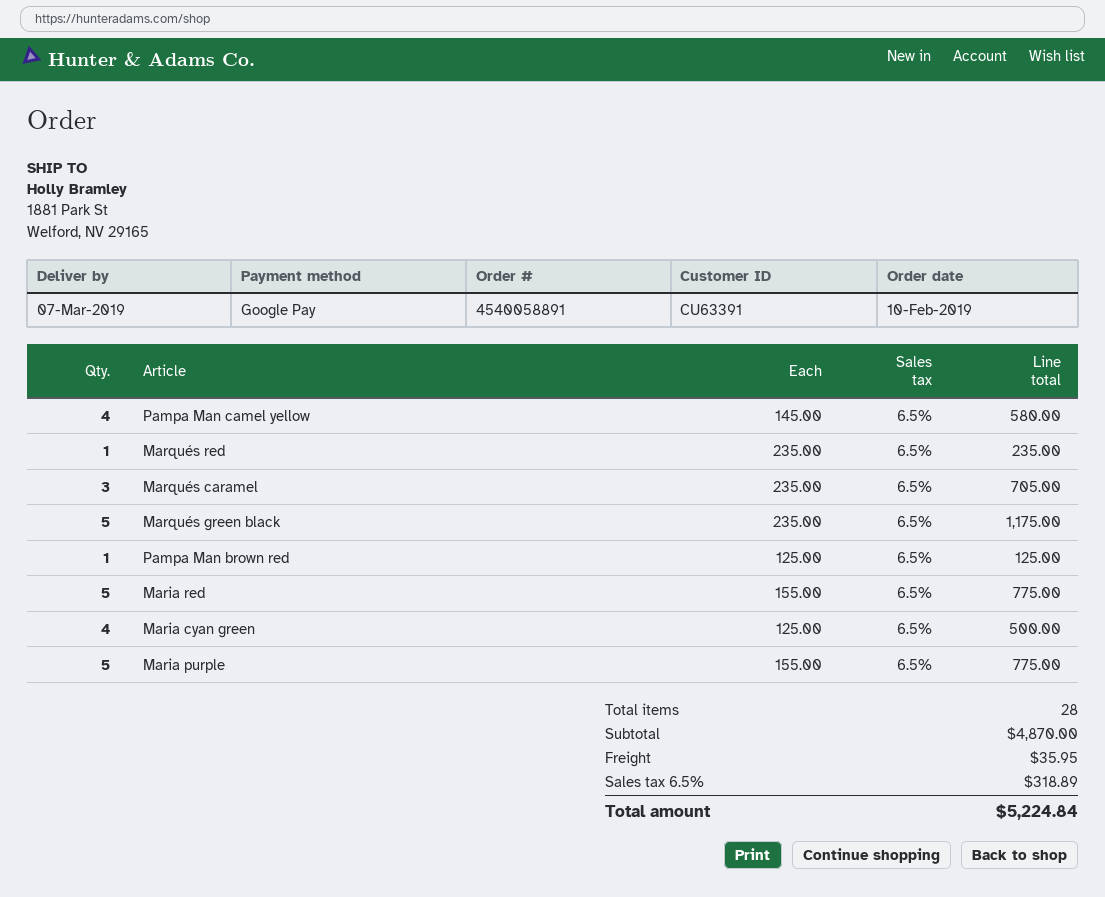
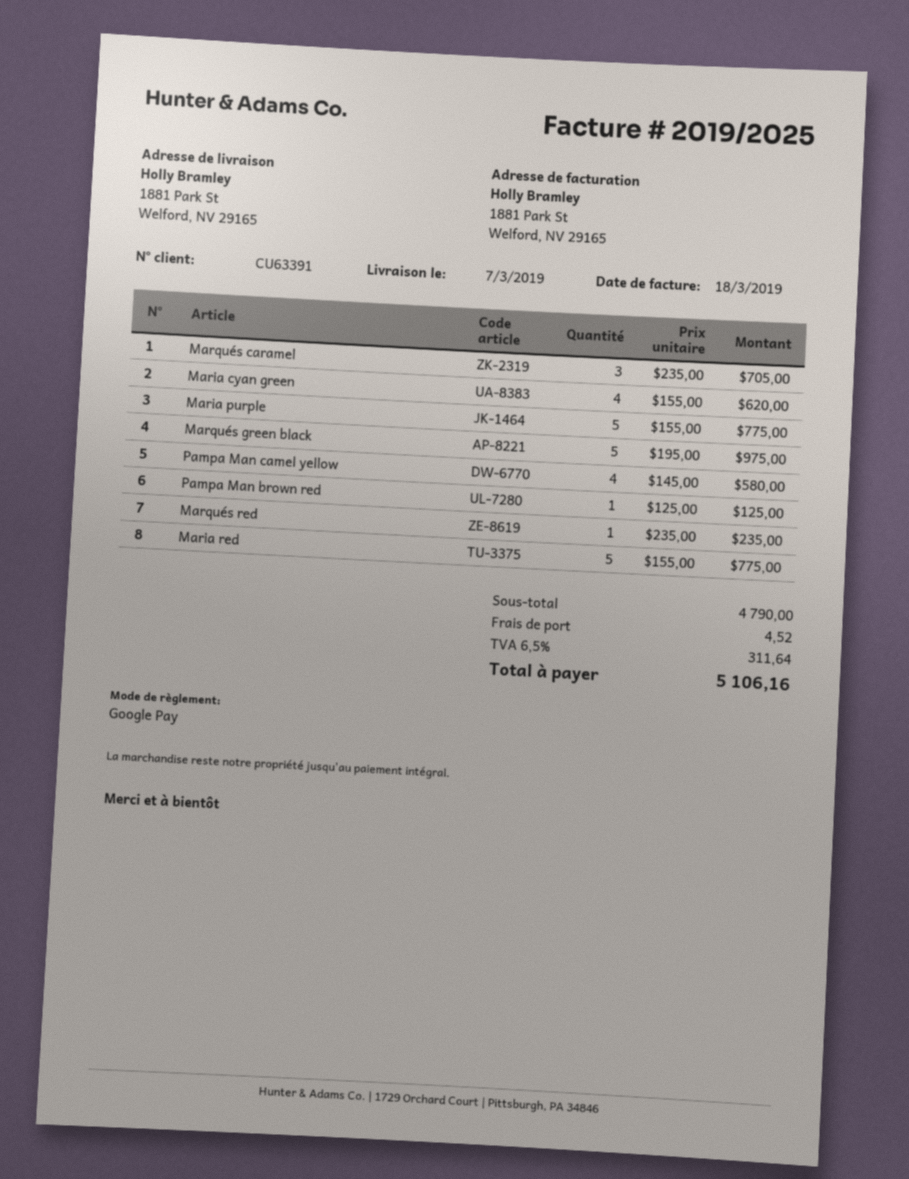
Marqués green black: 5 x 235.00 = 1175.00 -> 5 x 195.00 = 975.00
Maria cyan green: 4 x 125.00 = 500.00 -> 4 x 155.00 = 620.00
subtotal: 4870.00 -> 4790.00
shipping: 35.95 -> 4.52
tax: 6.5% = 318.89 -> 6.5% = 311.64
total: 5224.84 -> 5106.16

